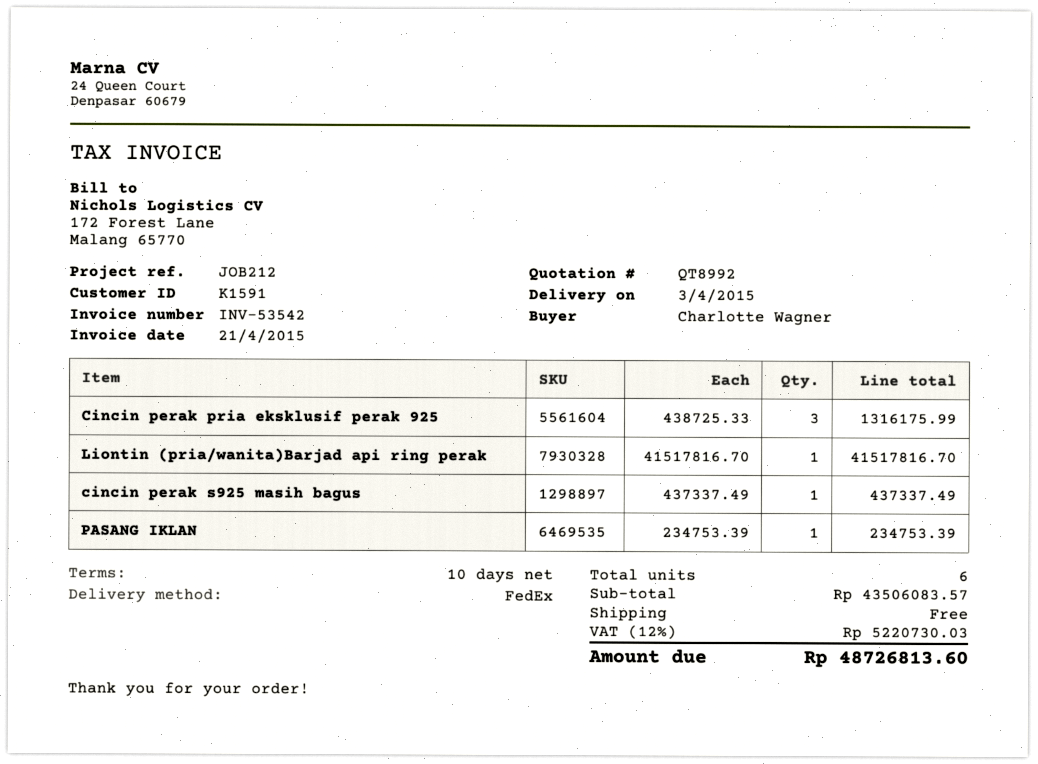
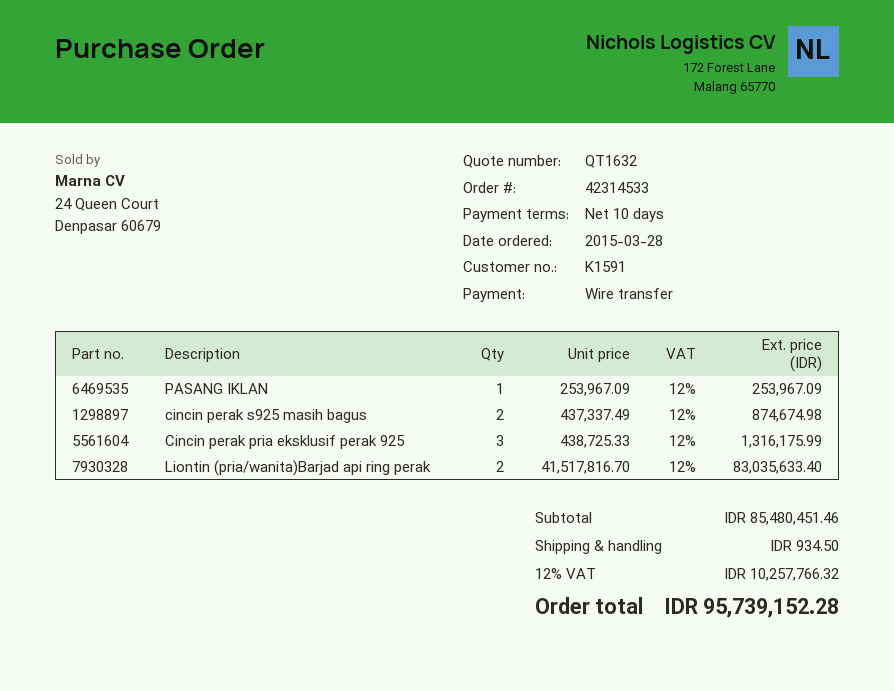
quote number: QT8992 -> QT1632
Liontin (pria/wanita)Barjad api ring perak: 1 x 41517816.70 = 41517816.70 -> 2 x 41517816.70 = 83035633.40
cincin perak s925 masih bagus: 1 x 437337.49 = 437337.49 -> 2 x 437337.49 = 874674.98
PASANG IKLAN: 1 x 234753.39 = 234753.39 -> 1 x 253967.09 = 253967.09
subtotal: 43506083.57 -> 85480451.46
shipping: 0.00 -> 934.50
tax: 12% = 5220730.03 -> 12% = 10257766.32
total: 48726813.60 -> 95739152.28

